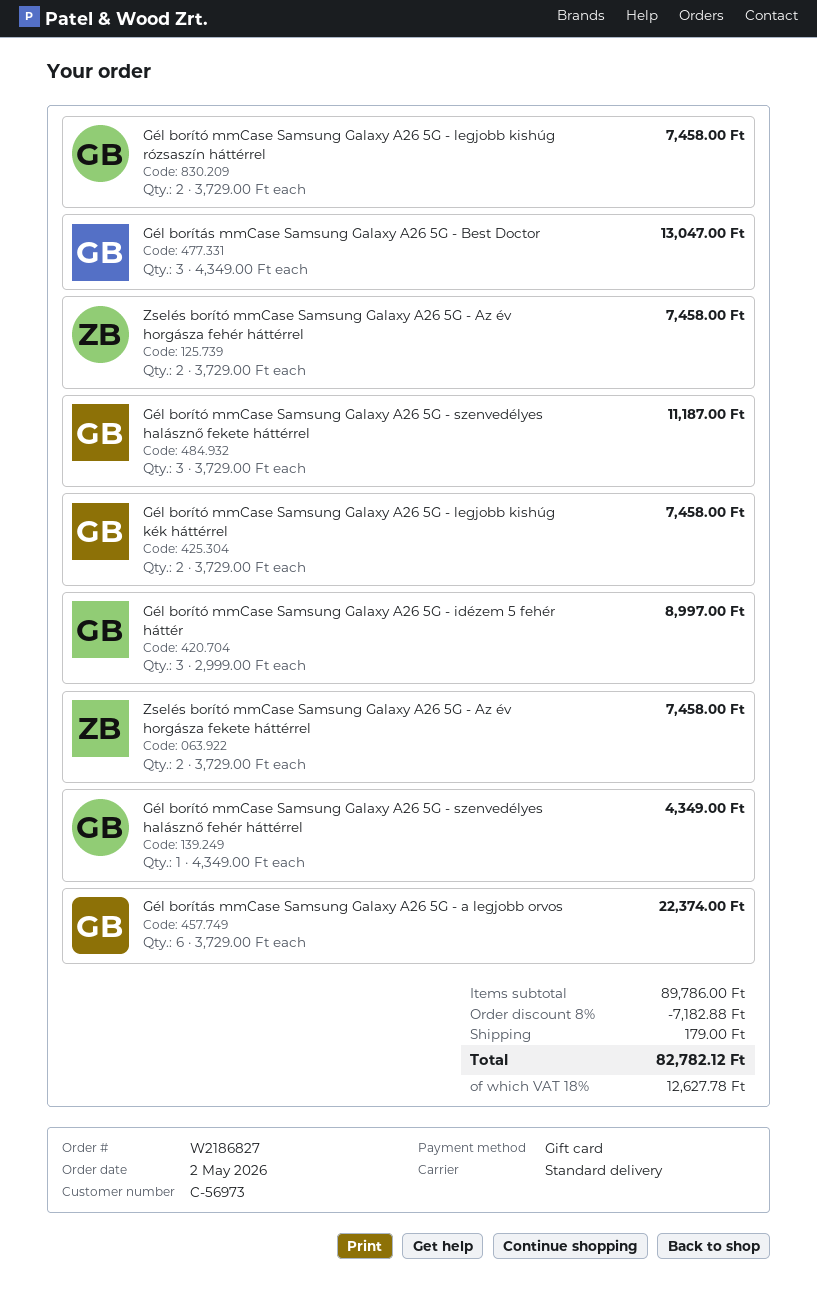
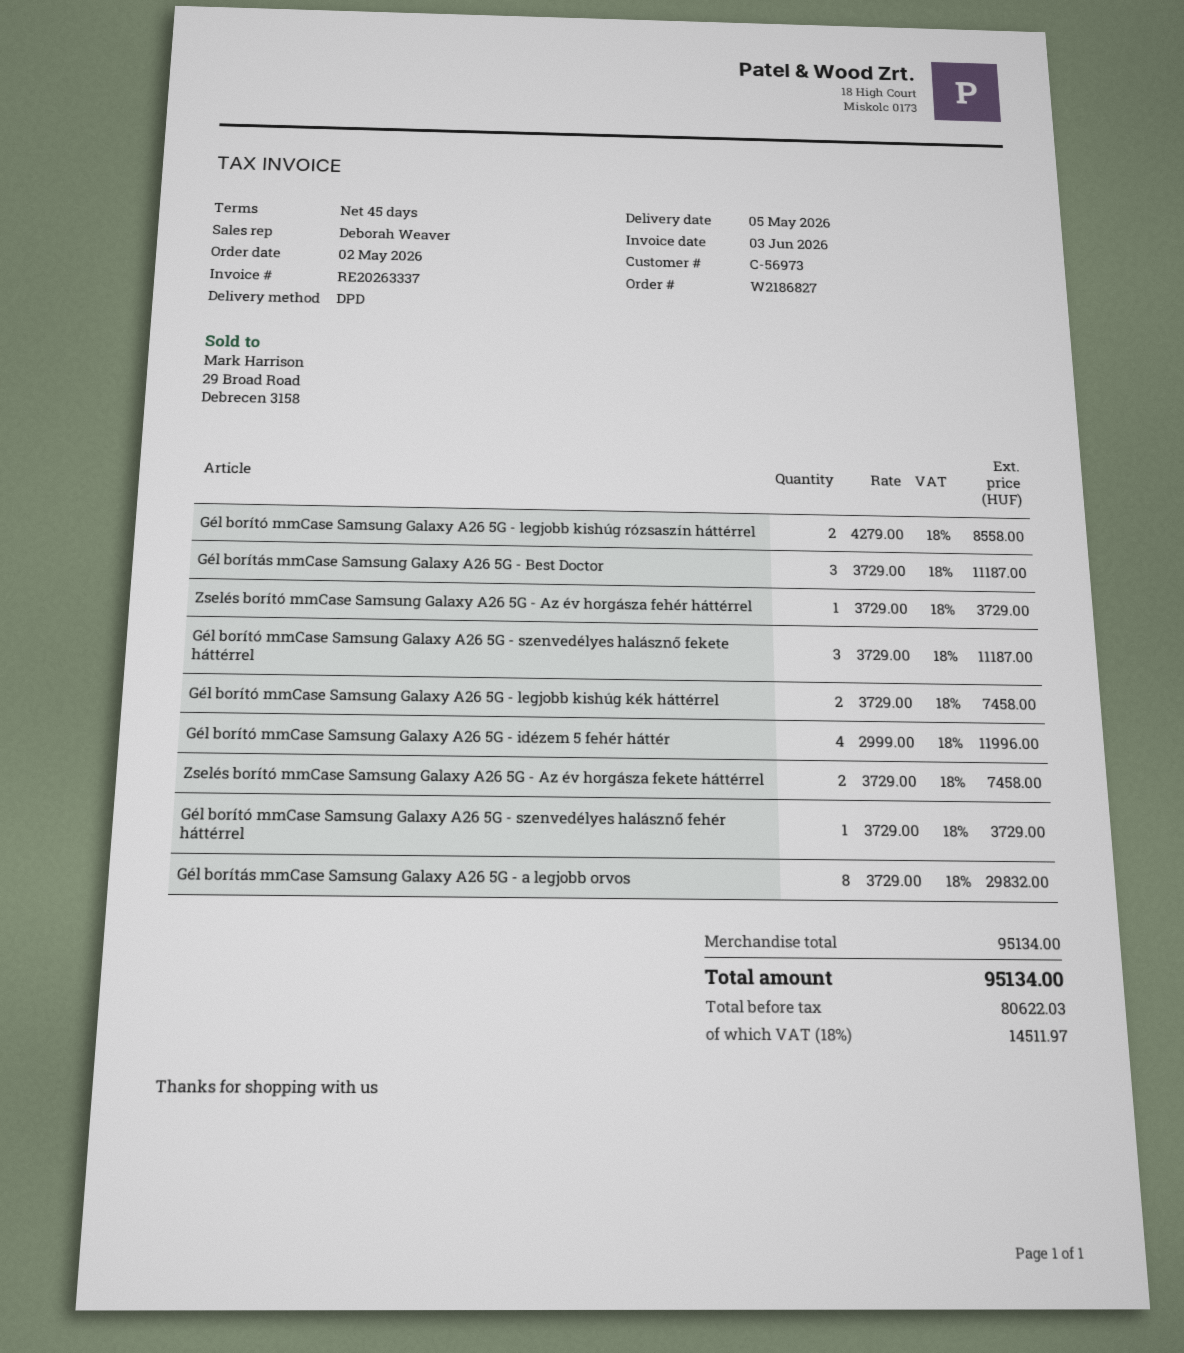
shipping method: standard -> DPD
Gél borító mmCase Samsung Galaxy A26 5G - legjobb kishúg rózsaszín háttérrel: 2 x 3729.00 = 7458.00 -> 2 x 4279.00 = 8558.00
Gél borítás mmCase Samsung Galaxy A26 5G - Best Doctor: 3 x 4349.00 = 13047.00 -> 3 x 3729.00 = 11187.00
Zselés borító mmCase Samsung Galaxy A26 5G - Az év horgásza fehér háttérrel: 2 x 3729.00 = 7458.00 -> 1 x 3729.00 = 3729.00
Gél borító mmCase Samsung Galaxy A26 5G - idézem 5 fehér háttér: 3 x 2999.00 = 8997.00 -> 4 x 2999.00 = 11996.00
Gél borító mmCase Samsung Galaxy A26 5G - szenvedélyes halásznő fehér háttérrel: 1 x 4349.00 = 4349.00 -> 1 x 3729.00 = 3729.00
Gél borítás mmCase Samsung Galaxy A26 5G - a legjobb orvos: 6 x 3729.00 = 22374.00 -> 8 x 3729.00 = 29832.00
subtotal: 89786.00 -> 95134.00
discount: 8% = 7182.88 -> none
shipping: 179.00 -> none
tax: 18% = 12627.78 -> 18% = 14511.97
total: 82782.12 -> 95134.00

